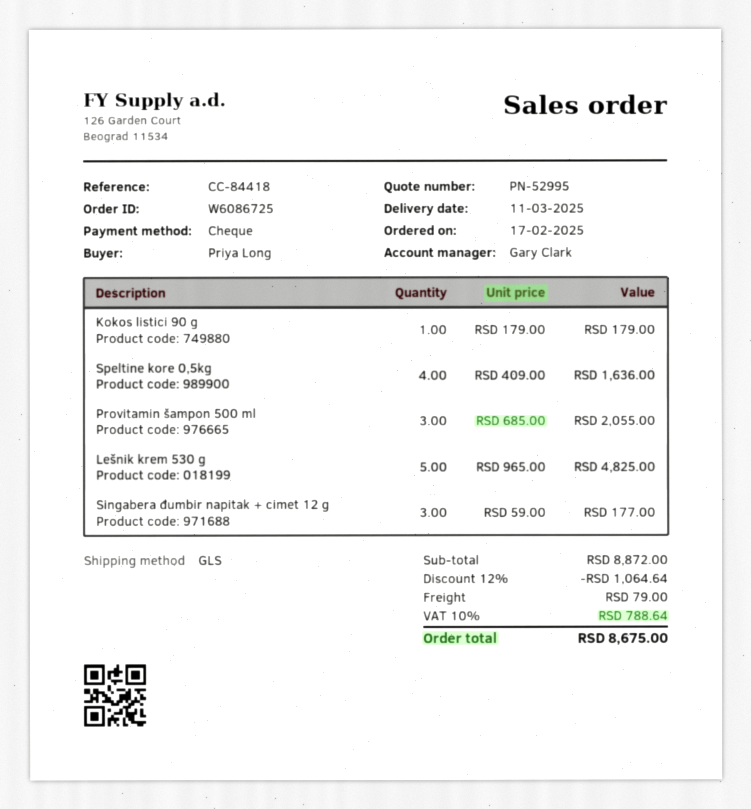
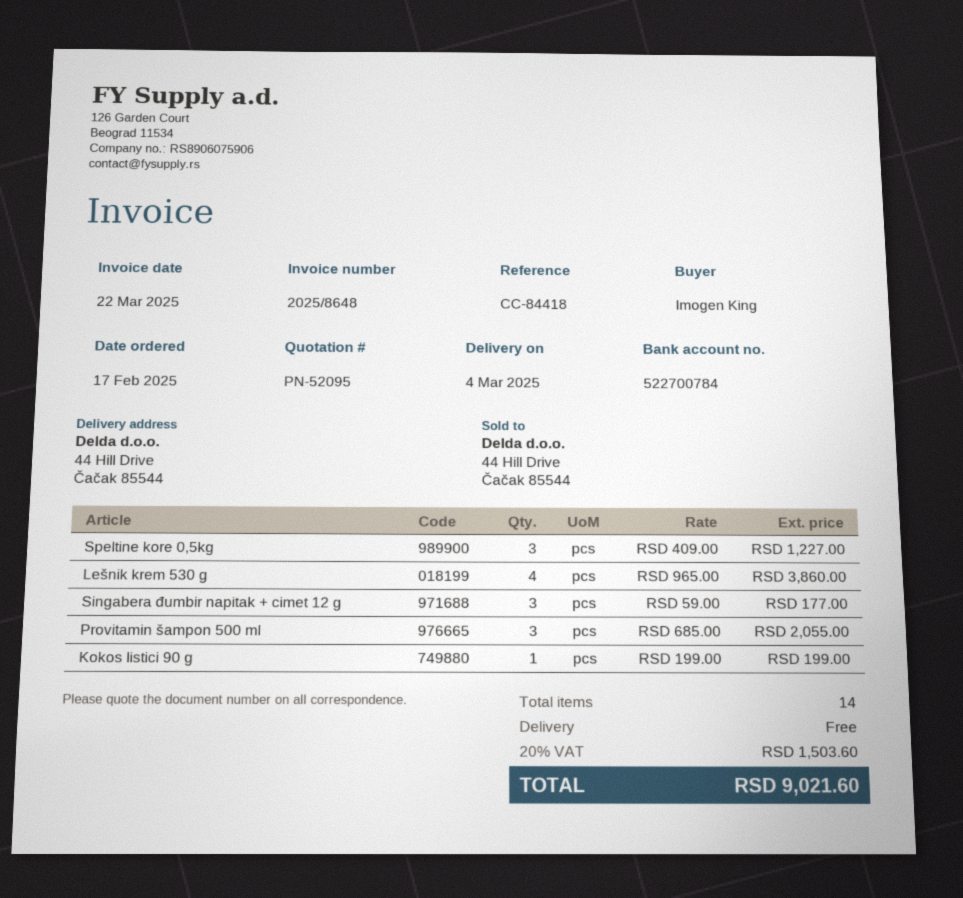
quote number: PN-52995 -> PN-52095
delivery date: 2025-03-11 -> 2025-03-04
ordered by: Priya Long -> Imogen King
Kokos listici 90 g: 1 x 179.00 = 179.00 -> 1 x 199.00 = 199.00
Speltine kore 0,5kg: 4 x 409.00 = 1636.00 -> 3 x 409.00 = 1227.00
Lešnik krem 530 g: 5 x 965.00 = 4825.00 -> 4 x 965.00 = 3860.00
discount: 12% = 1064.64 -> none
shipping: 79.00 -> 0.00
tax: 10% = 788.64 -> 20% = 1503.60
total: 8675.00 -> 9021.60

